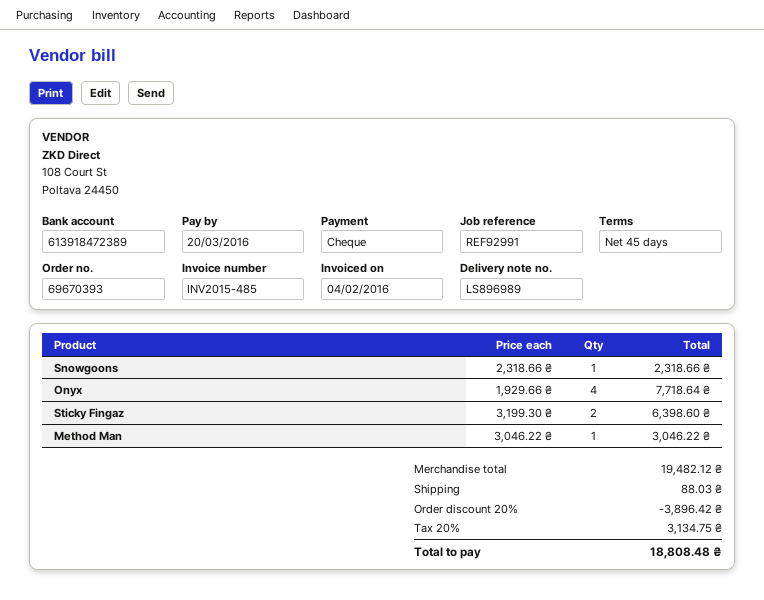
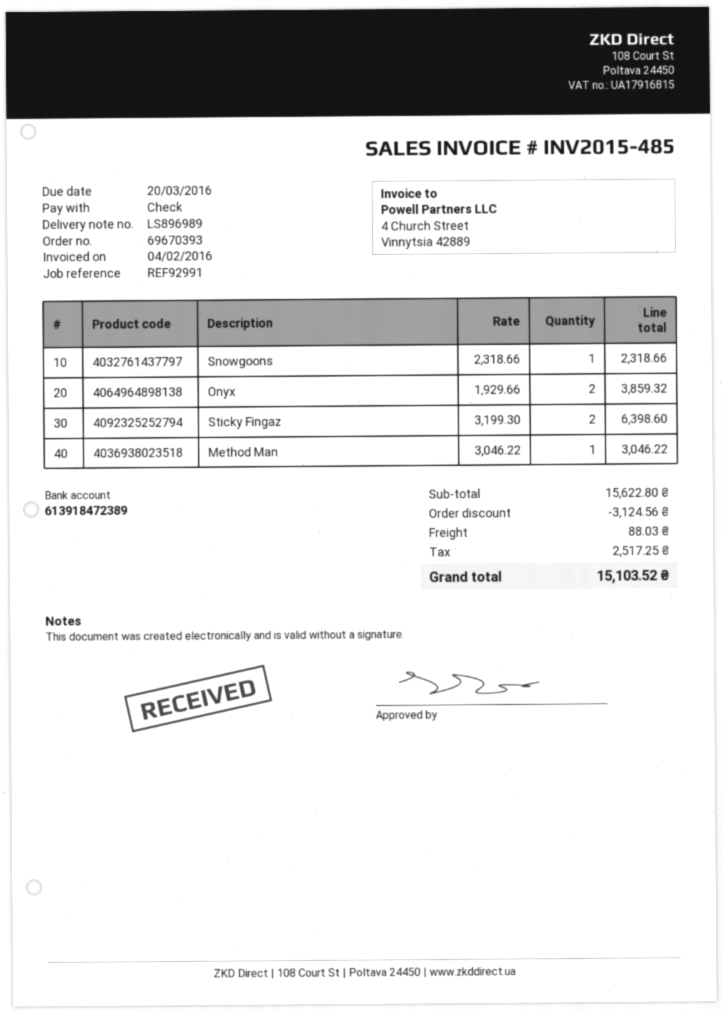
Onyx: 4 x 1929.66 = 7718.64 -> 2 x 1929.66 = 3859.32
subtotal: 19482.12 -> 15622.80
discount: 3896.42 -> 3124.56
tax: 3134.75 -> 2517.25
total: 18808.48 -> 15103.52

